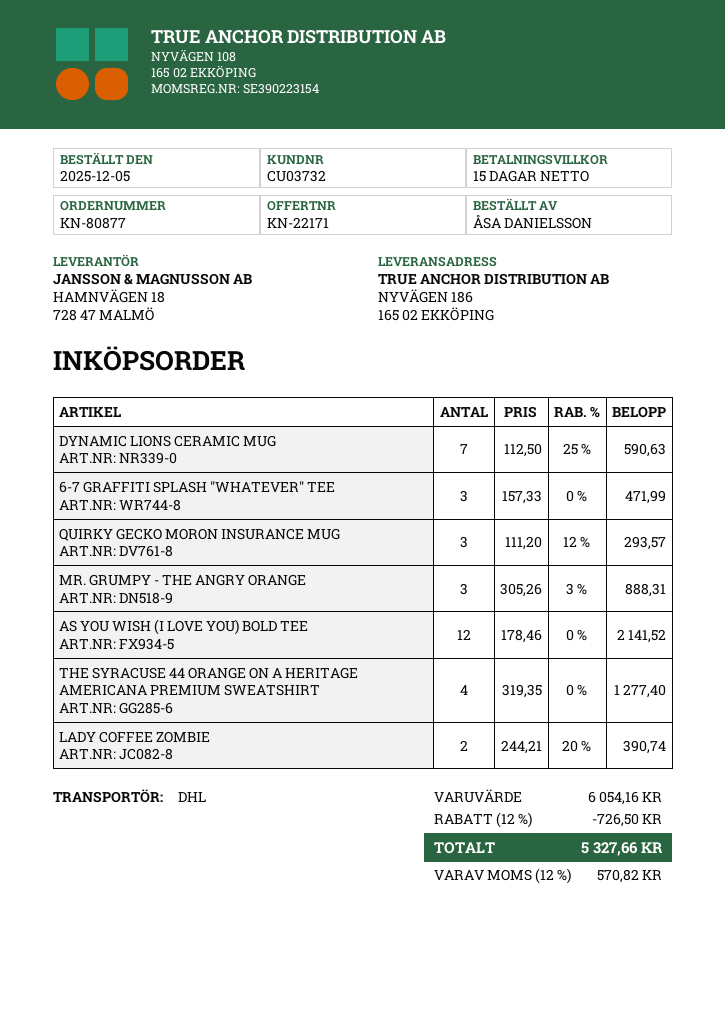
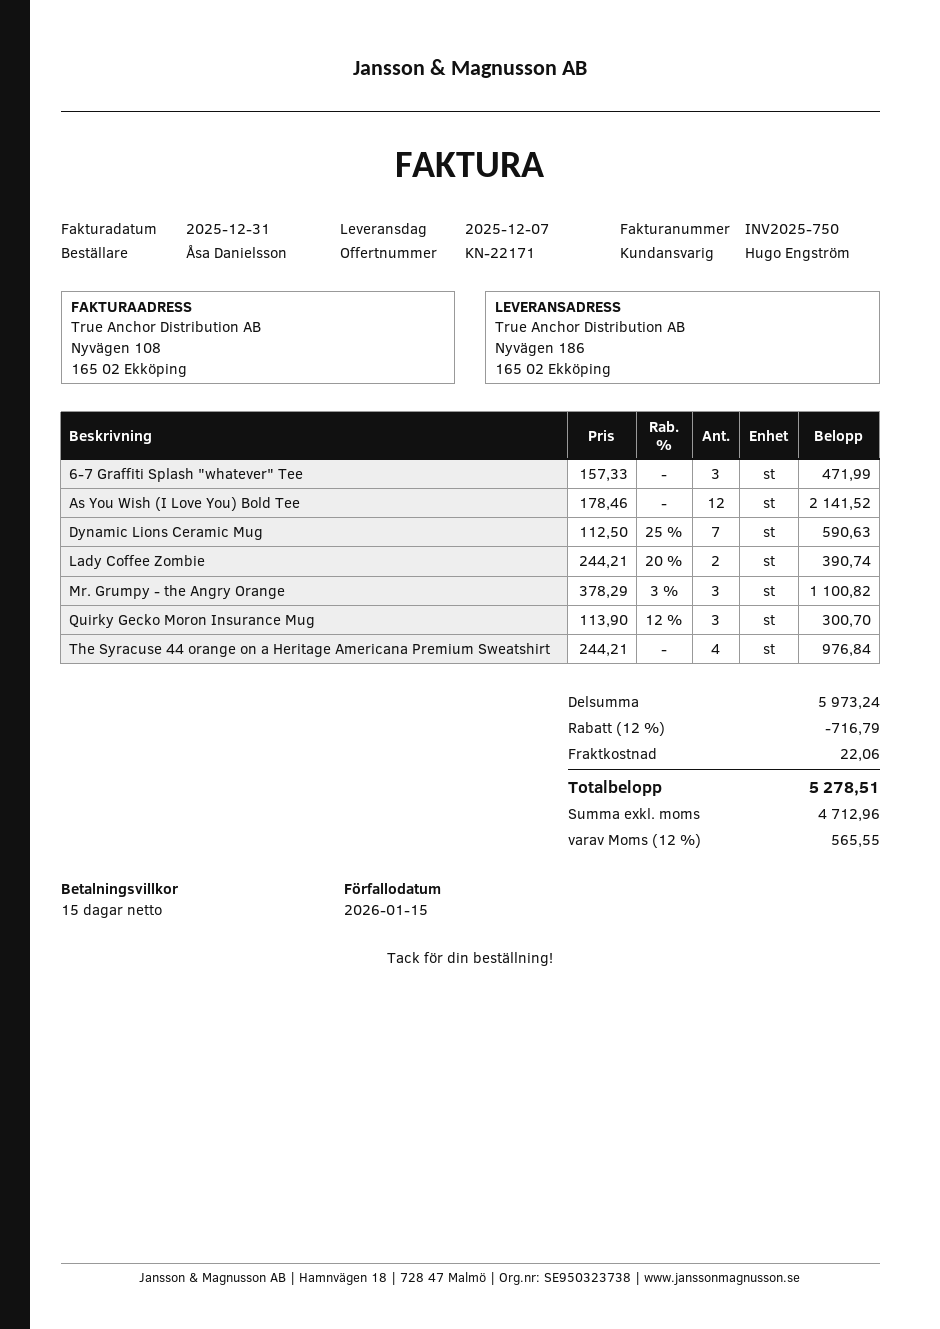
QUIRKY GECKO MORON INSURANCE MUG: 3 x 111.20 - 12% = 293.57 -> 3 x 113.90 - 12% = 300.70
MR. GRUMPY - THE ANGRY ORANGE: 3 x 305.26 - 3% = 888.31 -> 3 x 378.29 - 3% = 1100.82
THE SYRACUSE 44 ORANGE ON A HERITAGE AMERICANA PREMIUM SWEATSHIRT: 4 x 319.35 = 1277.40 -> 4 x 244.21 = 976.84
subtotal: 6054.16 -> 5973.24
discount: 12% = 726.50 -> 12% = 716.79
shipping: none -> 22.06
tax: 12% = 570.82 -> 12% = 565.55
total: 5327.66 -> 5278.51

